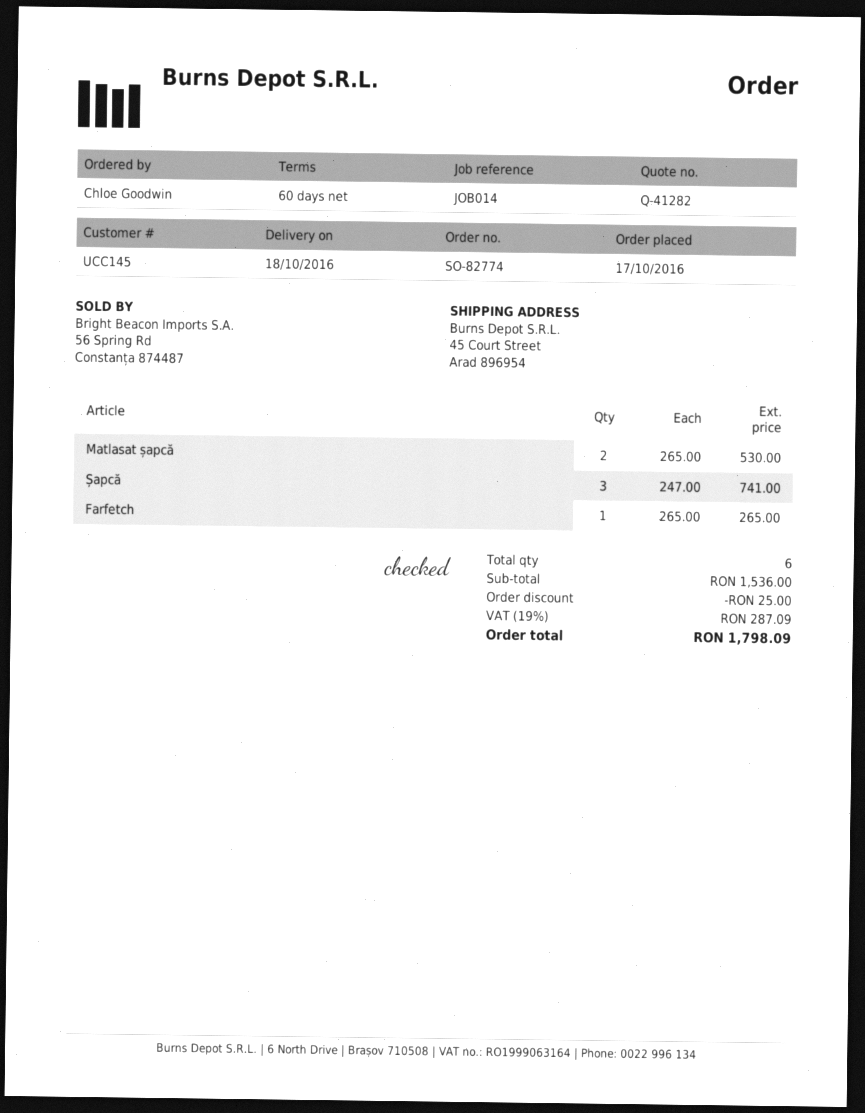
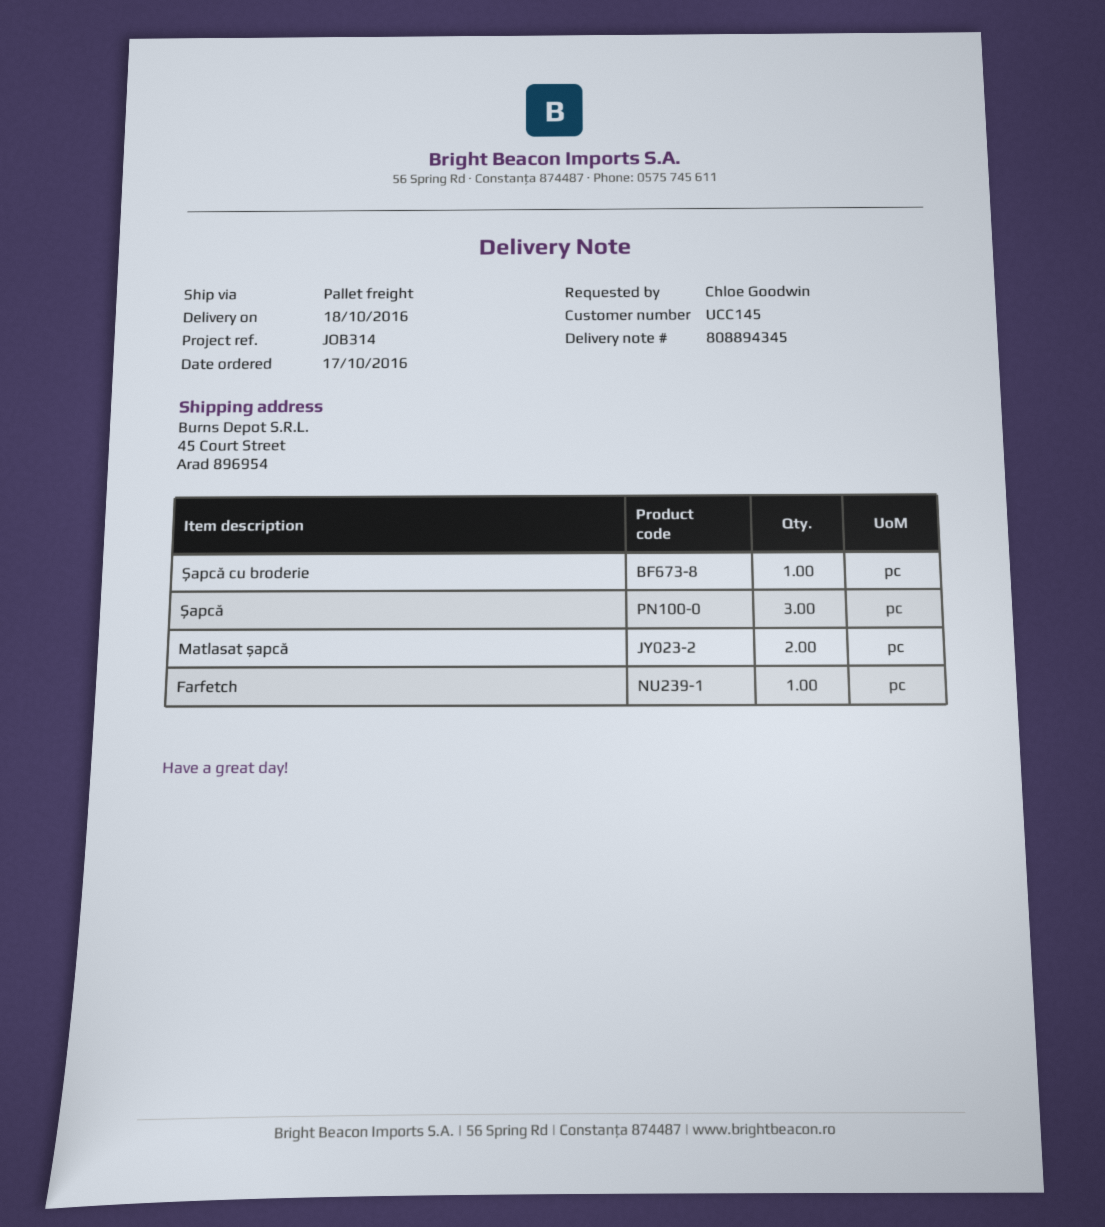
reference: JOB014 -> JOB314
Șapcă cu broderie: none -> 1

